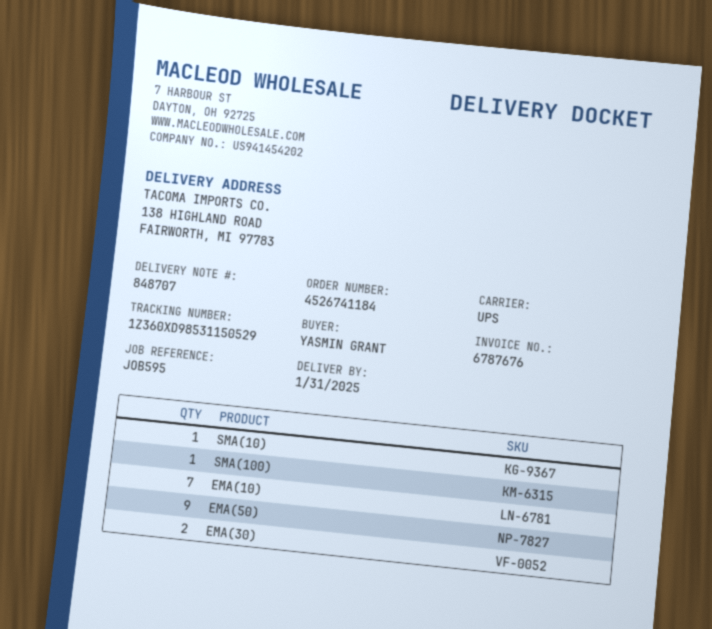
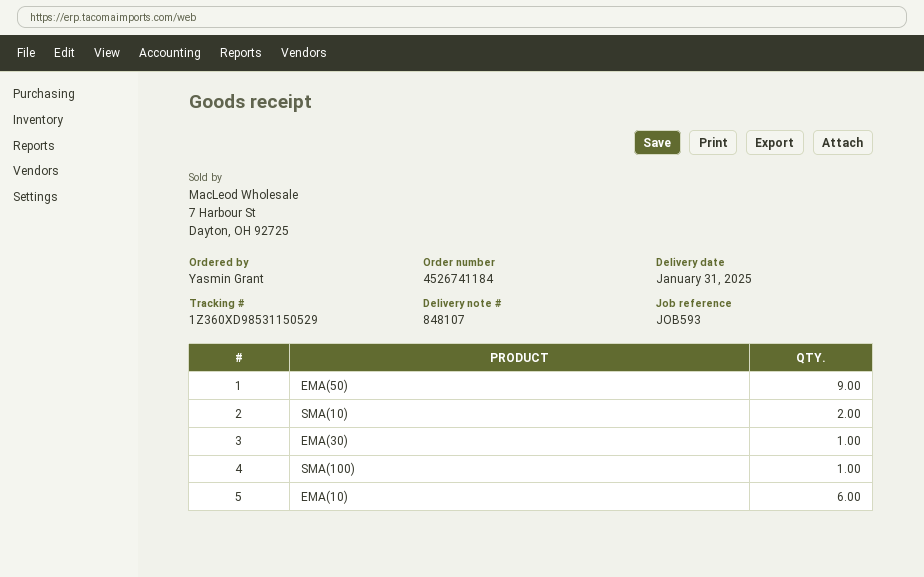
delivery note number: 848707 -> 848107
reference: JOB595 -> JOB593
SMA(10): 1 -> 2
EMA(10): 7 -> 6
EMA(30): 2 -> 1

